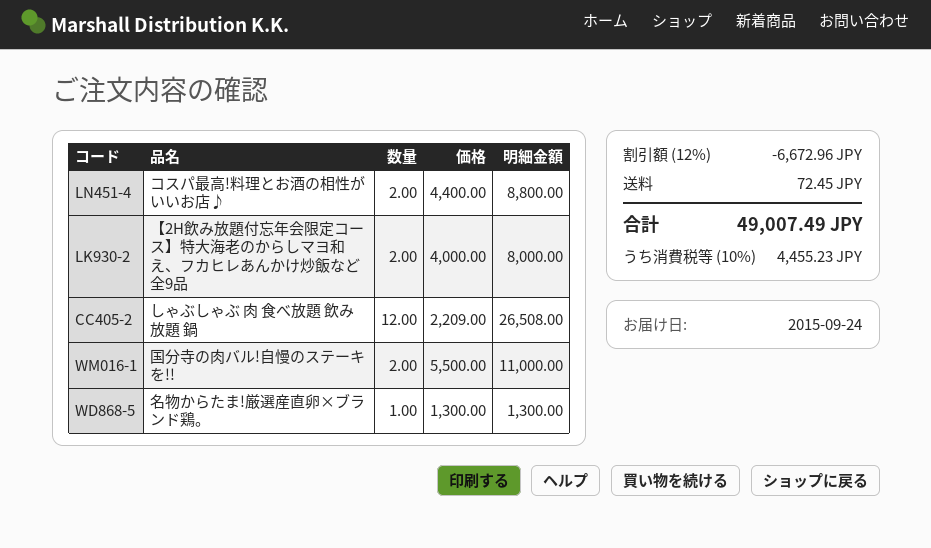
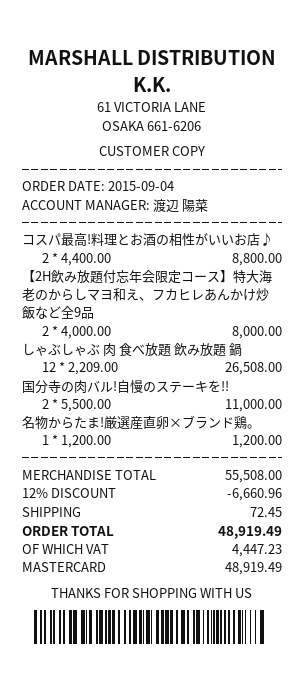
名物からたま!厳選産直卵×ブランド鶏。: 1 x 1300.00 = 1300.00 -> 1 x 1200.00 = 1200.00
discount: 12% = 6672.96 -> 12% = 6660.96
tax: 4455.23 -> 4447.23
total: 49007.49 -> 48919.49

